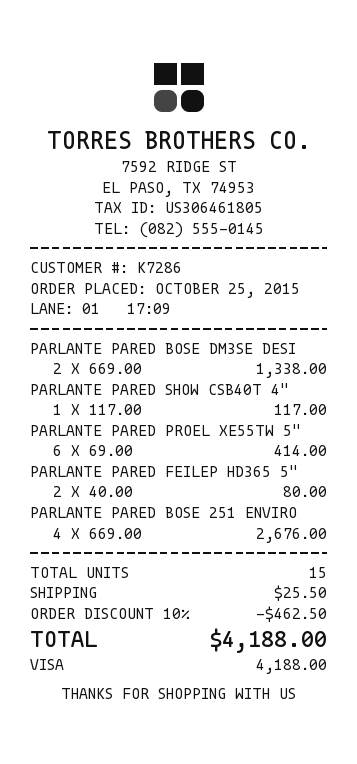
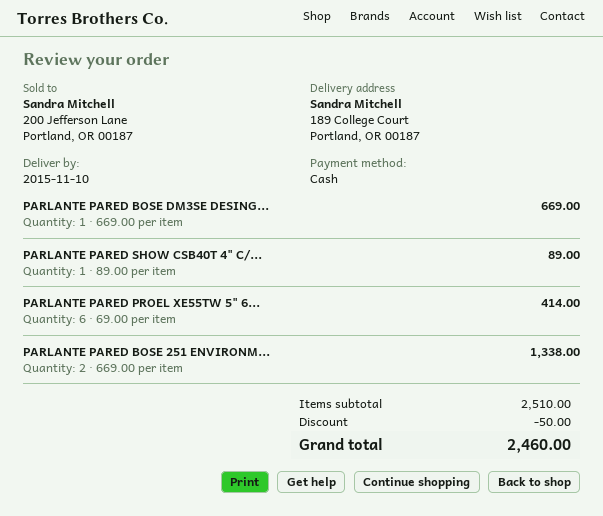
payment method: Visa -> cash
PARLANTE PARED BOSE DM3SE DESI: 2 x 669.00 = 1338.00 -> 1 x 669.00 = 669.00
PARLANTE PARED SHOW CSB40T 4": 1 x 117.00 = 117.00 -> 1 x 89.00 = 89.00
PARLANTE PARED FEILEP HD365 5": 2 x 40.00 = 80.00 -> none
PARLANTE PARED BOSE 251 ENVIRO: 4 x 669.00 = 2676.00 -> 2 x 669.00 = 1338.00
discount: 462.50 -> 50.00
shipping: 25.50 -> none
total: 4188.00 -> 2460.00

